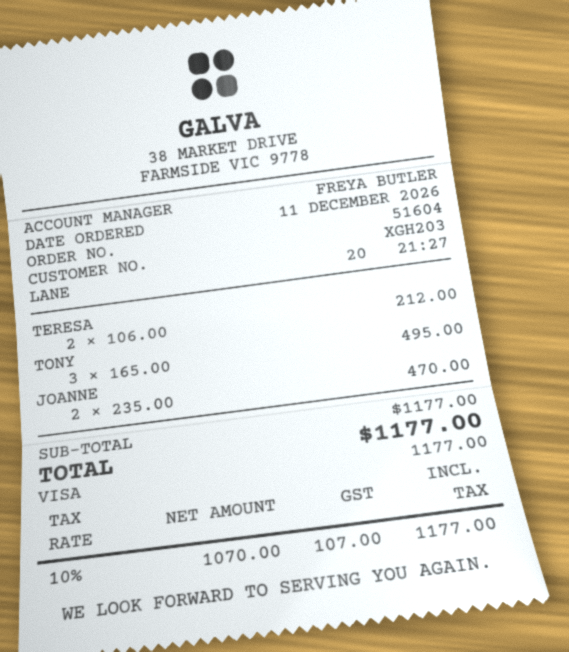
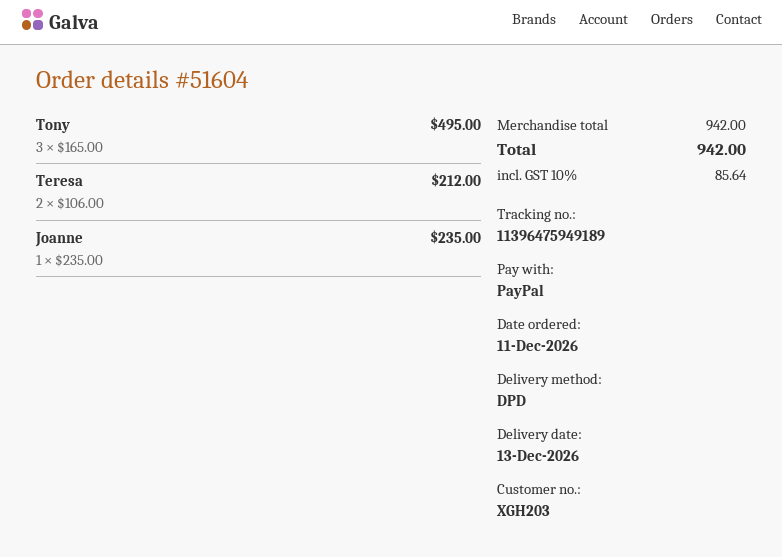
payment method: Visa -> PayPal
JOANNE: 2 x 235.00 = 470.00 -> 1 x 235.00 = 235.00
subtotal: 1177.00 -> 942.00
tax: 10% = 107.00 -> 10% = 85.64
total: 1177.00 -> 942.00

